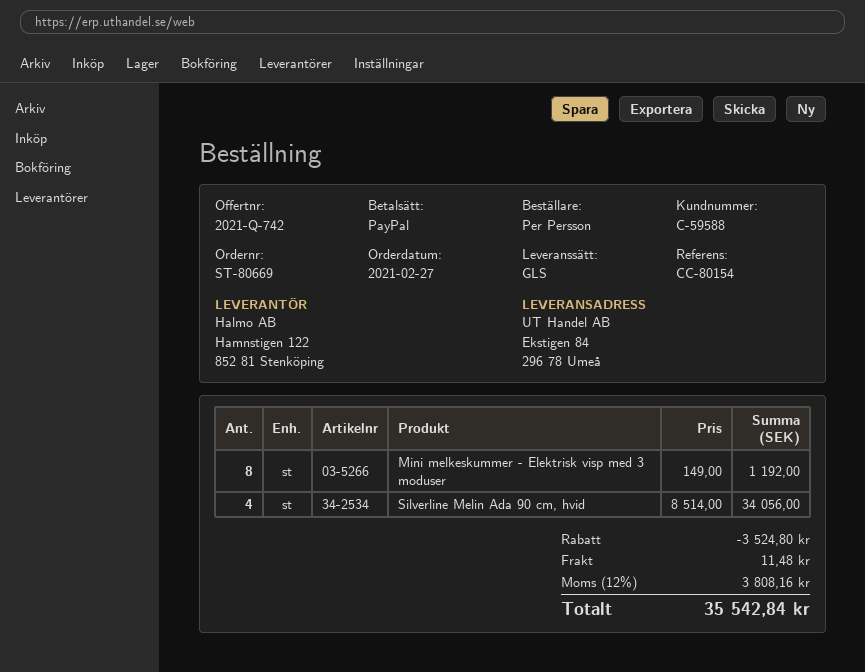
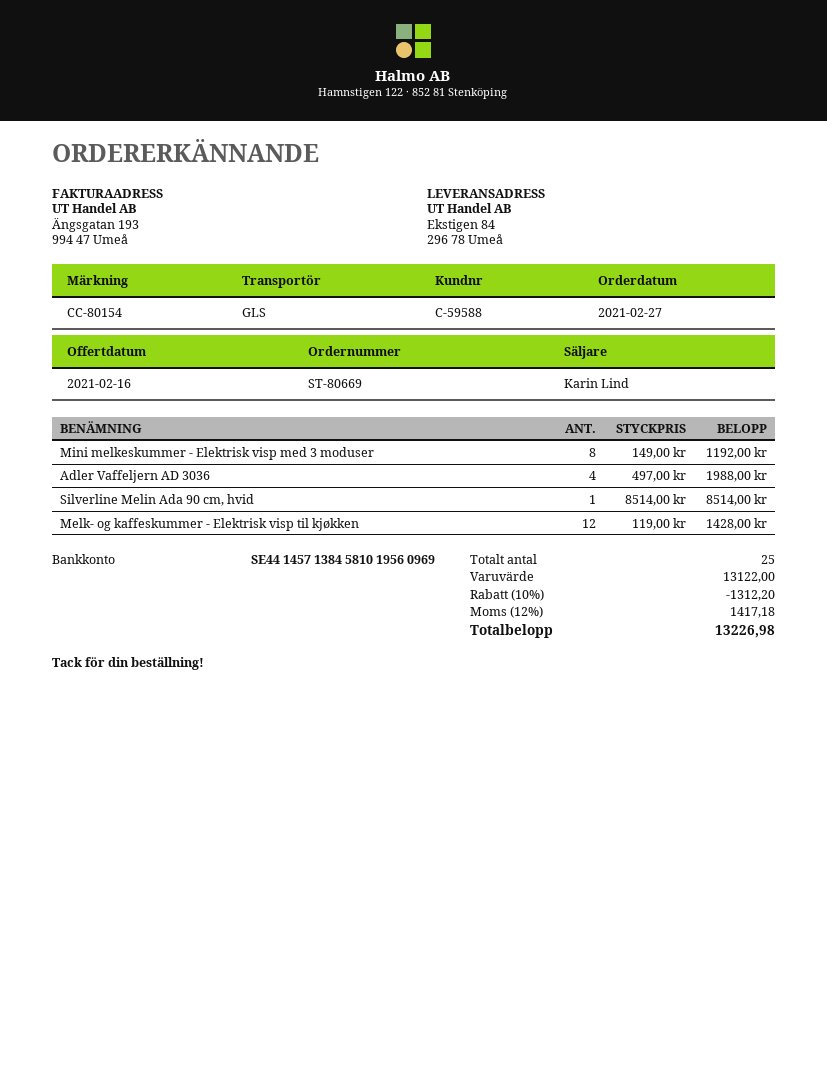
Silverline Melin Ada 90 cm, hvid: 4 x 8514.00 = 34056.00 -> 1 x 8514.00 = 8514.00
Adler Vaffeljern AD 3036: none -> 4 x 497.00 = 1988.00
Melk- og kaffeskummer - Elektrisk visp til kjøkken: none -> 12 x 119.00 = 1428.00
discount: 3524.80 -> 1312.20
shipping: 11.48 -> none
tax: 12% = 3808.16 -> 12% = 1417.18
total: 35542.84 -> 13226.98

